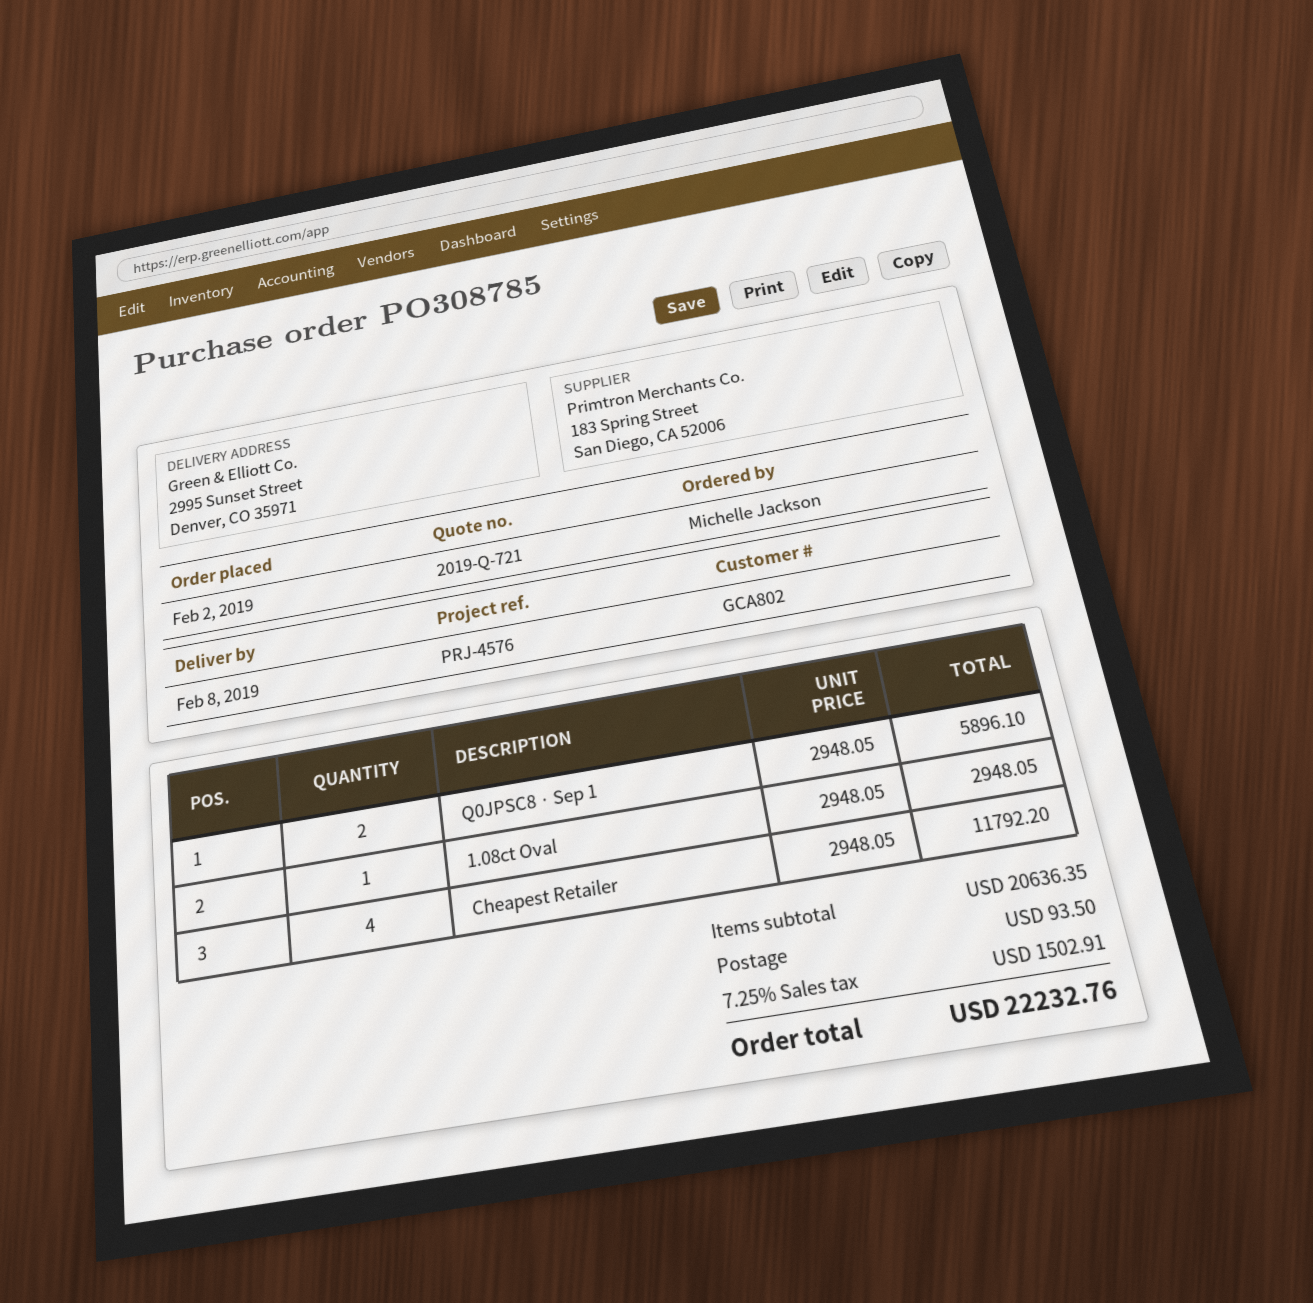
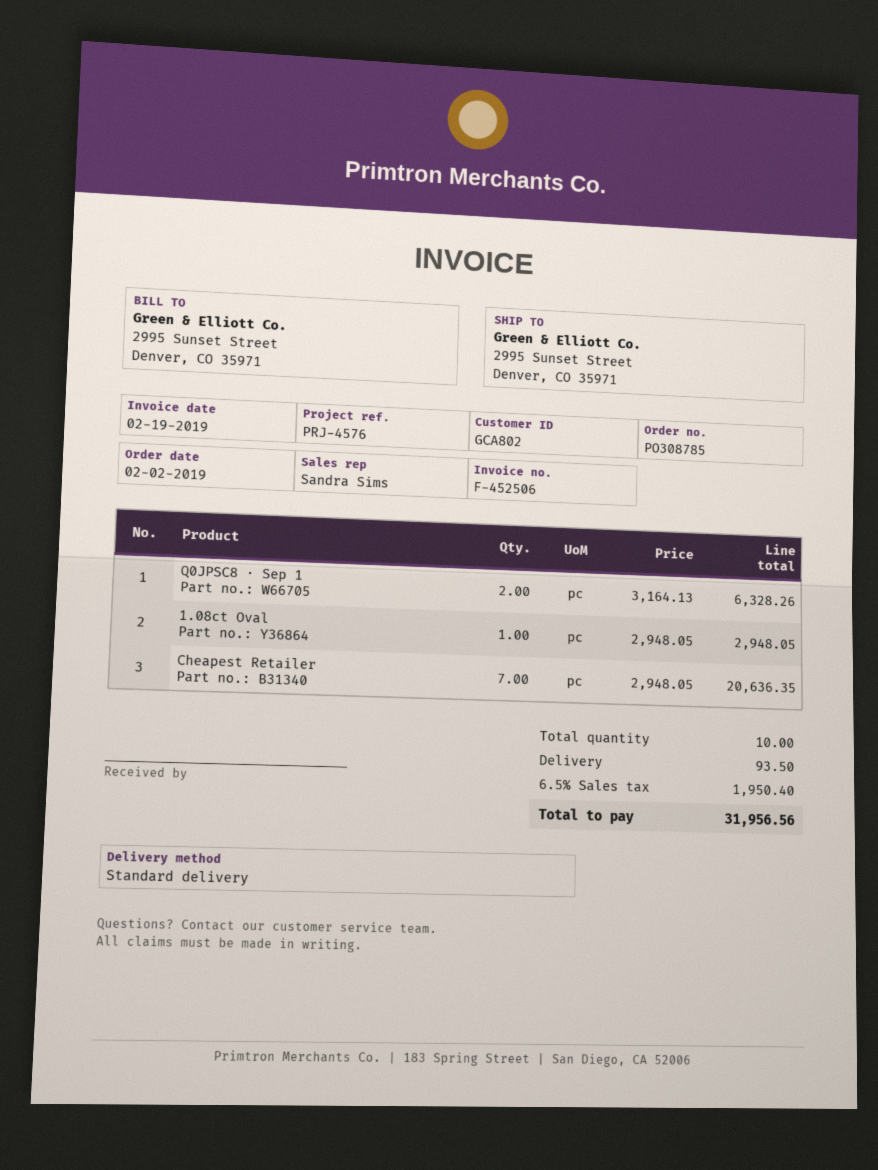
Q0JPSC8 · Sep 1: 2 x 2948.05 = 5896.10 -> 2 x 3164.13 = 6328.26
Cheapest Retailer: 4 x 2948.05 = 11792.20 -> 7 x 2948.05 = 20636.35
tax: 7.25% = 1502.91 -> 6.5% = 1950.40
total: 22232.76 -> 31956.56

